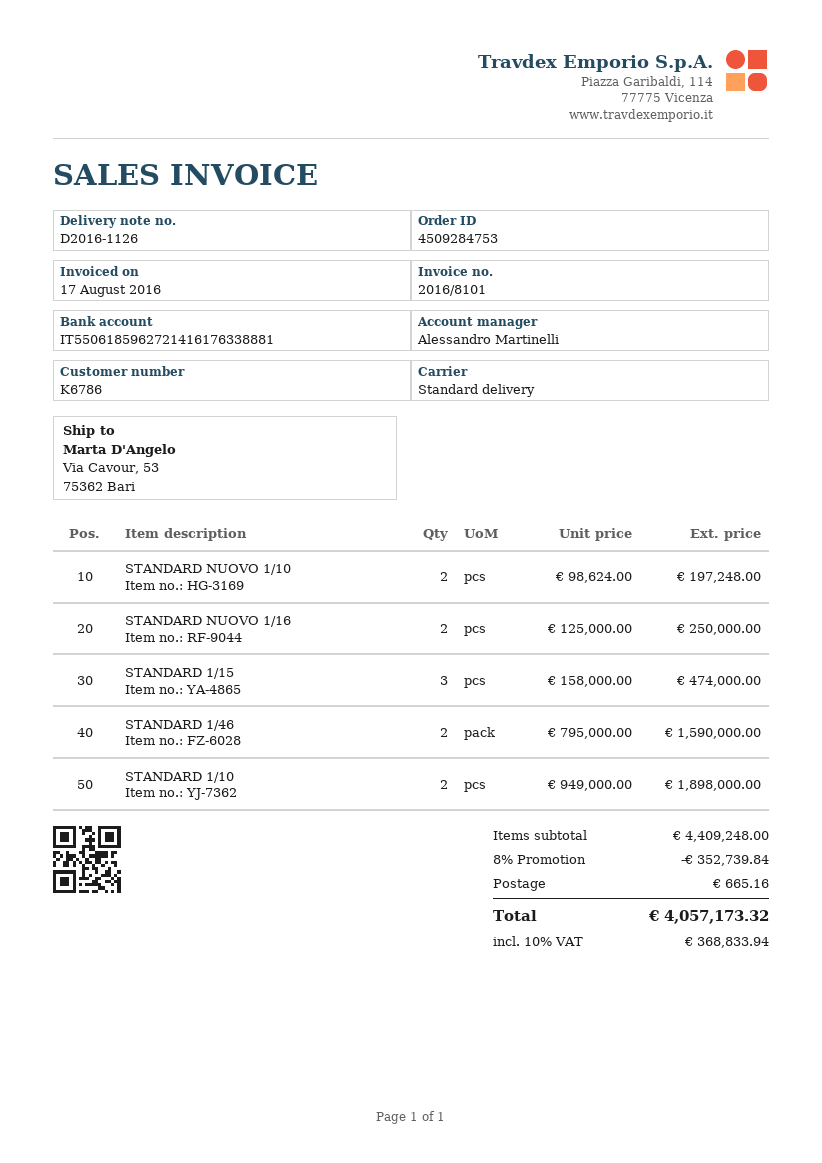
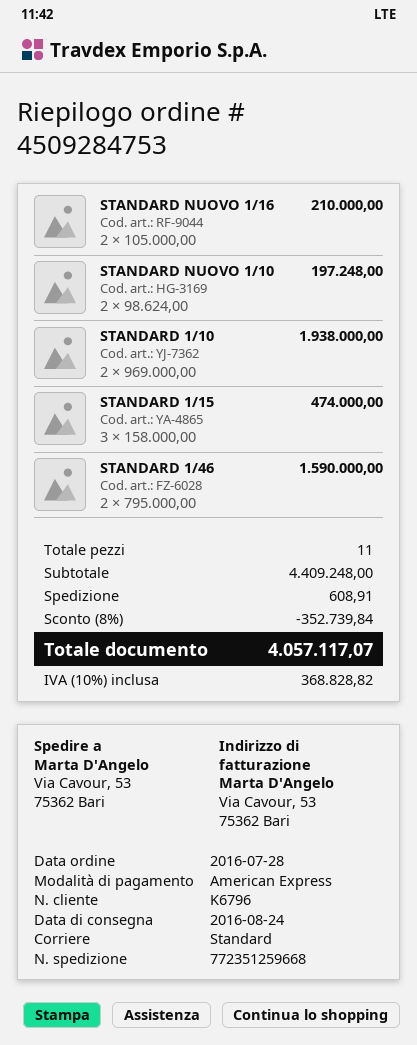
customer number: K6786 -> K6796
STANDARD NUOVO 1/16: 2 x 125000.00 = 250000.00 -> 2 x 105000.00 = 210000.00
STANDARD 1/10: 2 x 949000.00 = 1898000.00 -> 2 x 969000.00 = 1938000.00
shipping: 665.16 -> 608.91
tax: 10% = 368833.94 -> 10% = 368828.82
total: 4057173.32 -> 4057117.07

